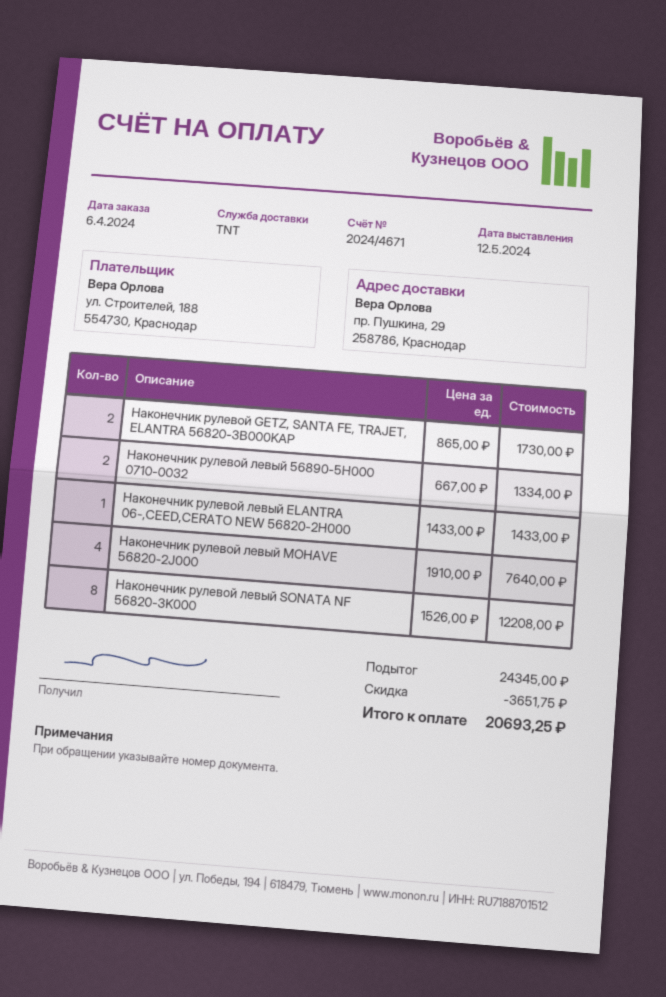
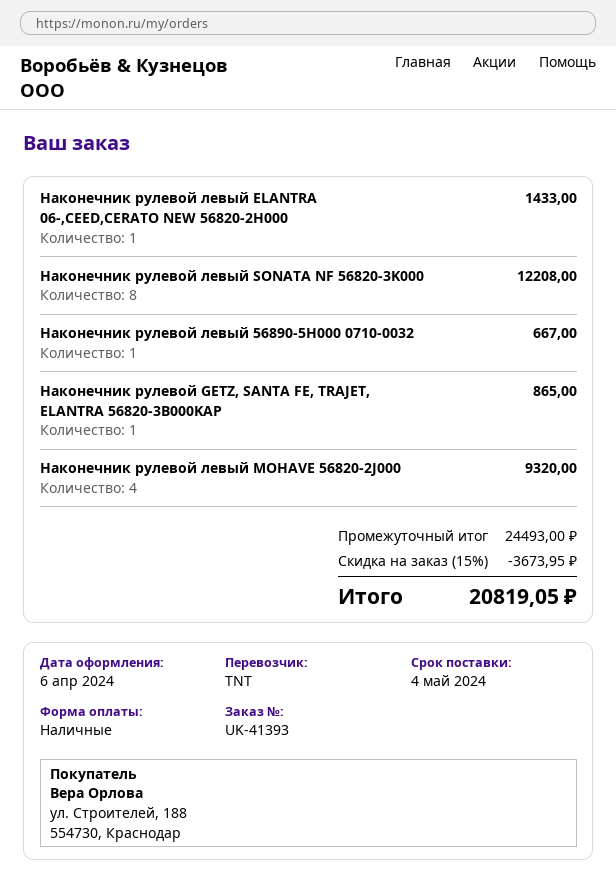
Наконечник рулевой GETZ, SANTA FE, TRAJET, ELANTRA 56820-3B000KAP: 2 for 1730.00 -> 1 for 865.00
Наконечник рулевой левый 56890-5H000 0710-0032: 2 for 1334.00 -> 1 for 667.00
Наконечник рулевой левый MOHAVE 56820-2J000: 4 for 7640.00 -> 4 for 9320.00
subtotal: 24345.00 -> 24493.00
discount: 3651.75 -> 3673.95
total: 20693.25 -> 20819.05

